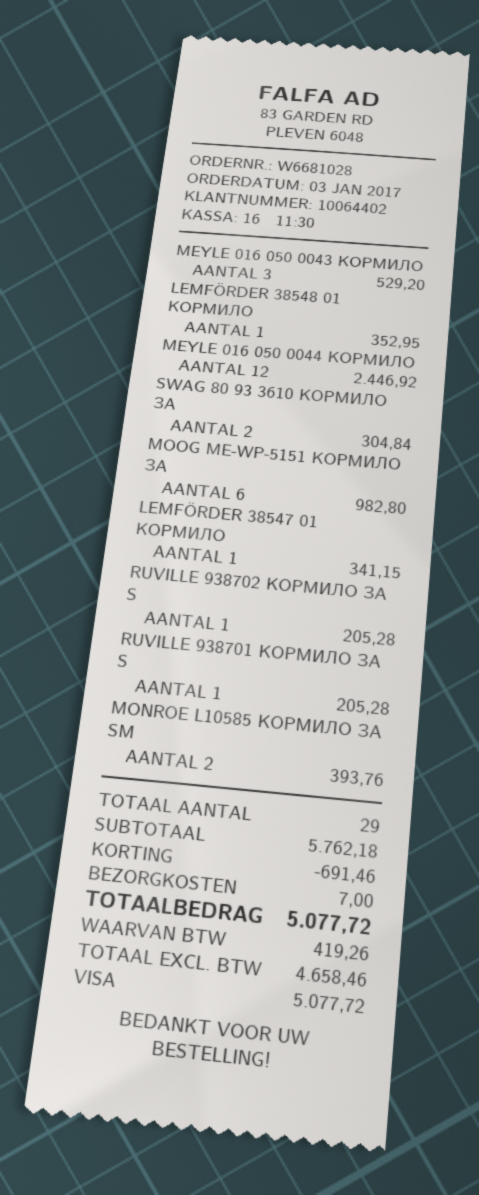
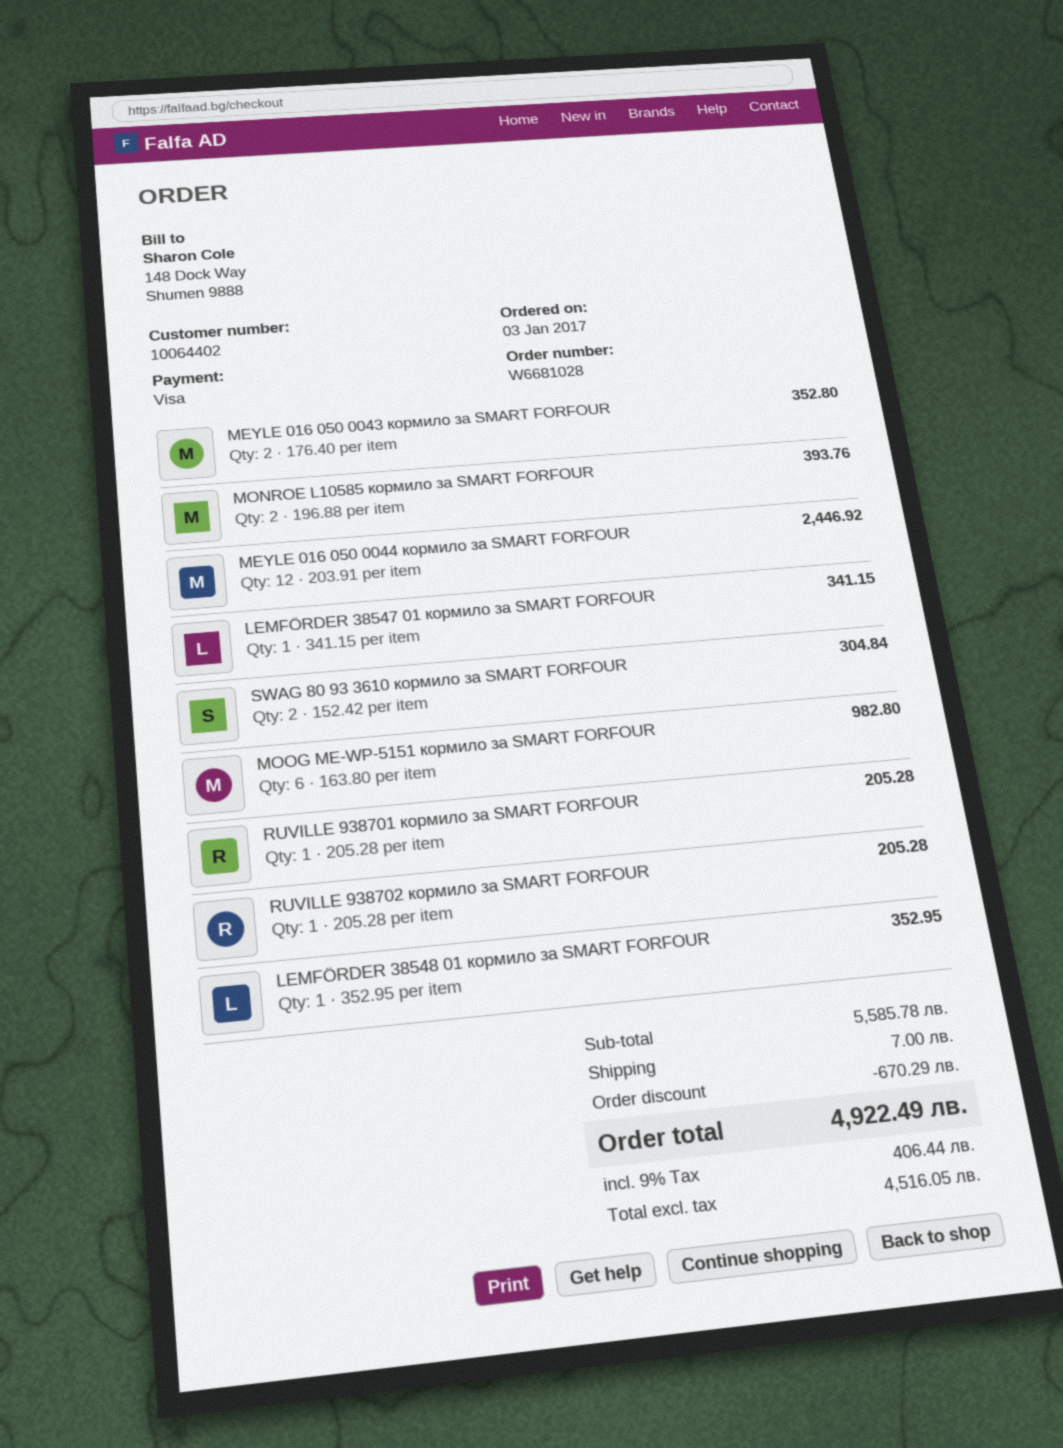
MEYLE 016 050 0043 КОРМИЛО: 3 for 529.20 -> 2 for 352.80
subtotal: 5762.18 -> 5585.78
discount: 691.46 -> 670.29
net: 4658.46 -> 4516.05
tax: 419.26 -> 406.44
total: 5077.72 -> 4922.49

